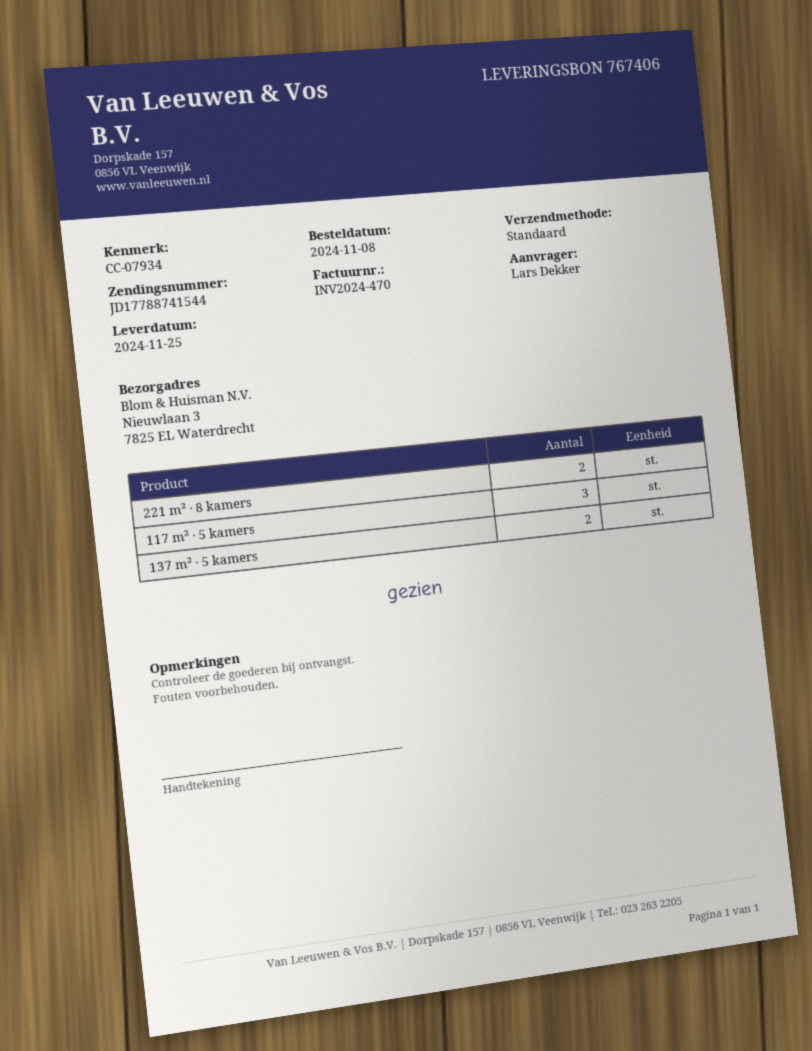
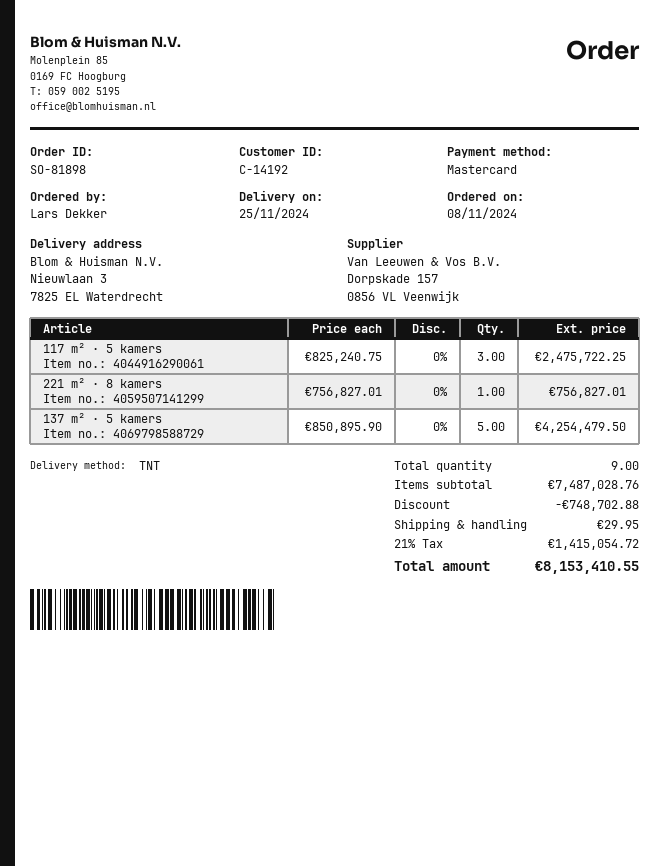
shipping method: standard -> TNT
221 m² · 8 kamers: 2 -> 1
137 m² · 5 kamers: 2 -> 5

